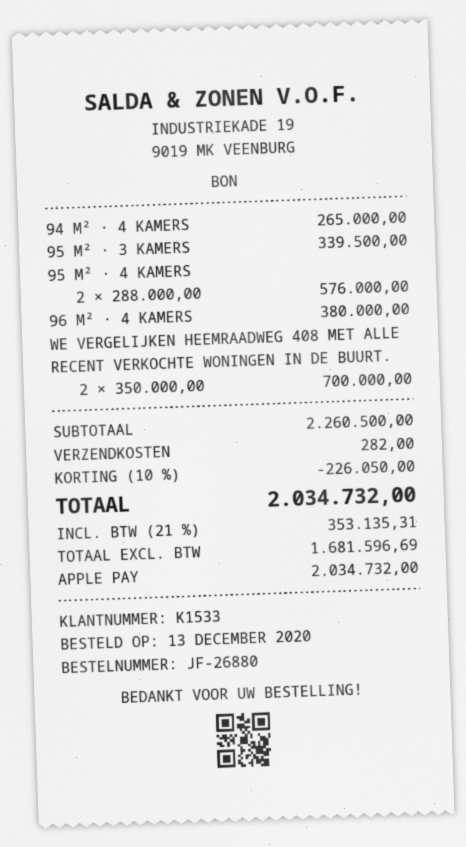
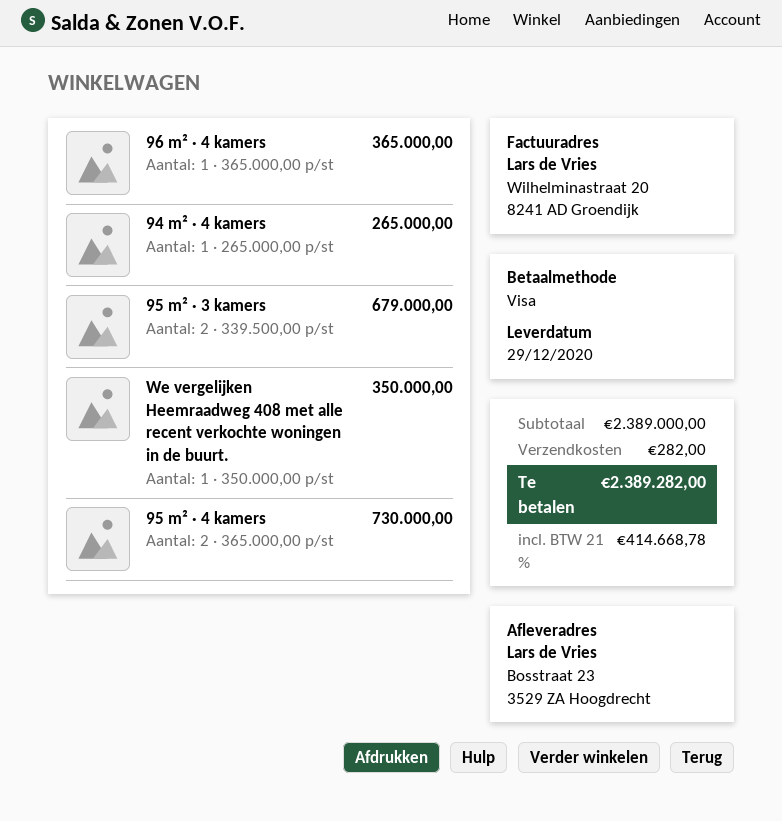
payment method: Apple Pay -> Visa
95 M² · 3 KAMERS: 1 x 339500.00 = 339500.00 -> 2 x 339500.00 = 679000.00
95 M² · 4 KAMERS: 2 x 288000.00 = 576000.00 -> 2 x 365000.00 = 730000.00
96 M² · 4 KAMERS: 1 x 380000.00 = 380000.00 -> 1 x 365000.00 = 365000.00
WE VERGELIJKEN HEEMRAADWEG 408 MET ALLE RECENT VERKOCHTE WONINGEN IN DE BUURT.: 2 x 350000.00 = 700000.00 -> 1 x 350000.00 = 350000.00
subtotal: 2260500.00 -> 2389000.00
discount: 10% = 226050.00 -> none
tax: 21% = 353135.31 -> 21% = 414668.78
total: 2034732.00 -> 2389282.00

